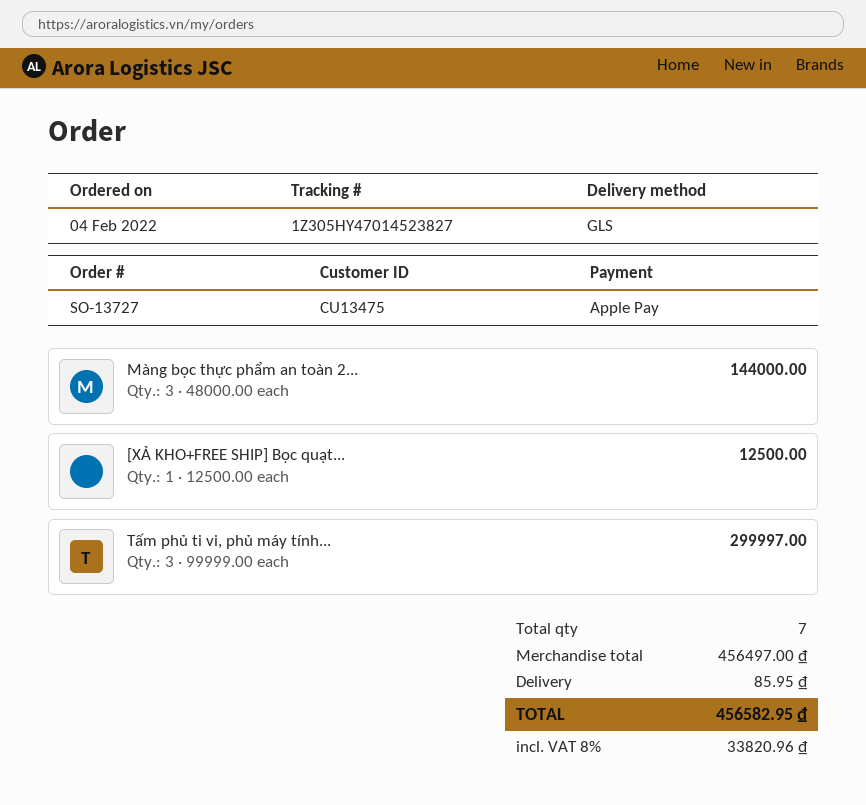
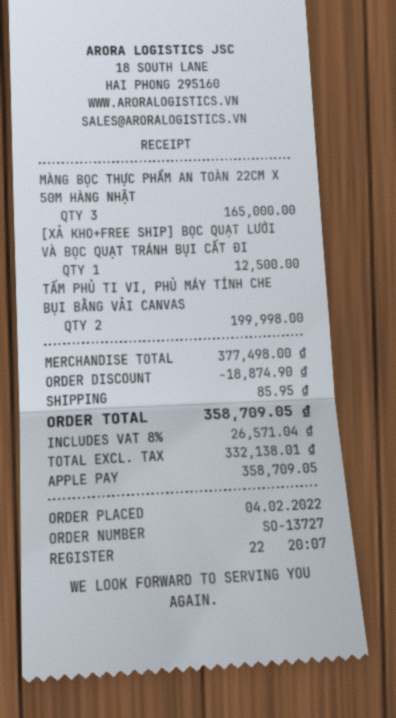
Màng bọc thực phẩm an toàn 2...: 3 for 144000.00 -> 3 for 165000.00
Tấm phủ ti vi, phủ máy tính...: 3 for 299997.00 -> 2 for 199998.00
subtotal: 456497.00 -> 377498.00
discount: none -> 18874.90
tax: 8% = 33820.96 -> 8% = 26571.04
total: 456582.95 -> 358709.05

